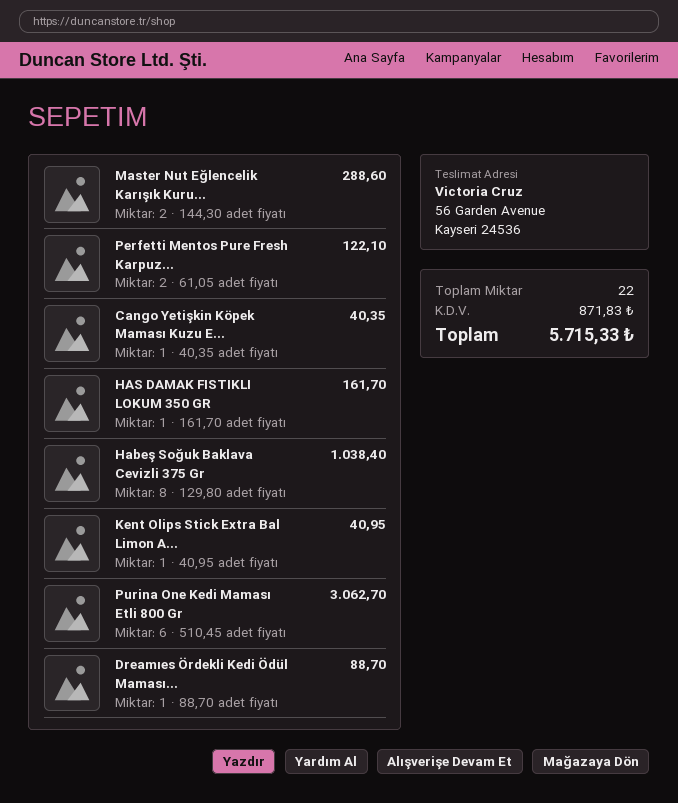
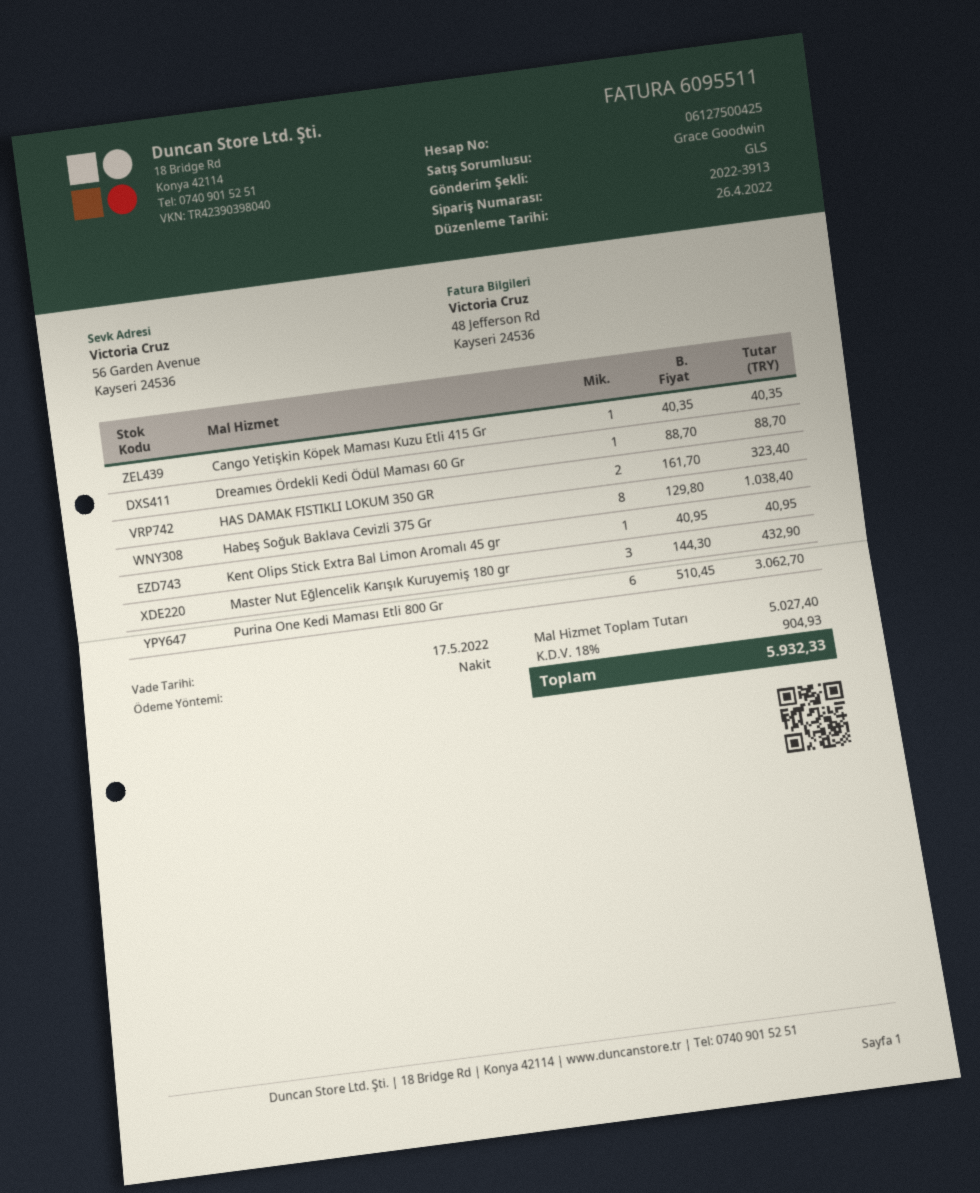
Master Nut Eğlencelik Karışık Kuru...: 2 x 144.30 = 288.60 -> 3 x 144.30 = 432.90
Perfetti Mentos Pure Fresh Karpuz...: 2 x 61.05 = 122.10 -> none
HAS DAMAK FISTIKLI LOKUM 350 GR: 1 x 161.70 = 161.70 -> 2 x 161.70 = 323.40
tax: 871.83 -> 904.93
total: 5715.33 -> 5932.33

